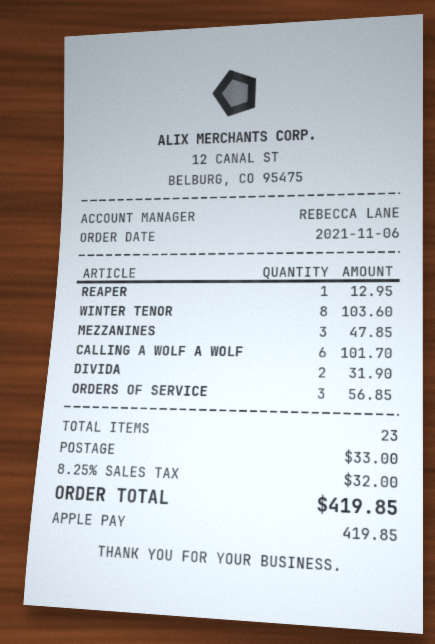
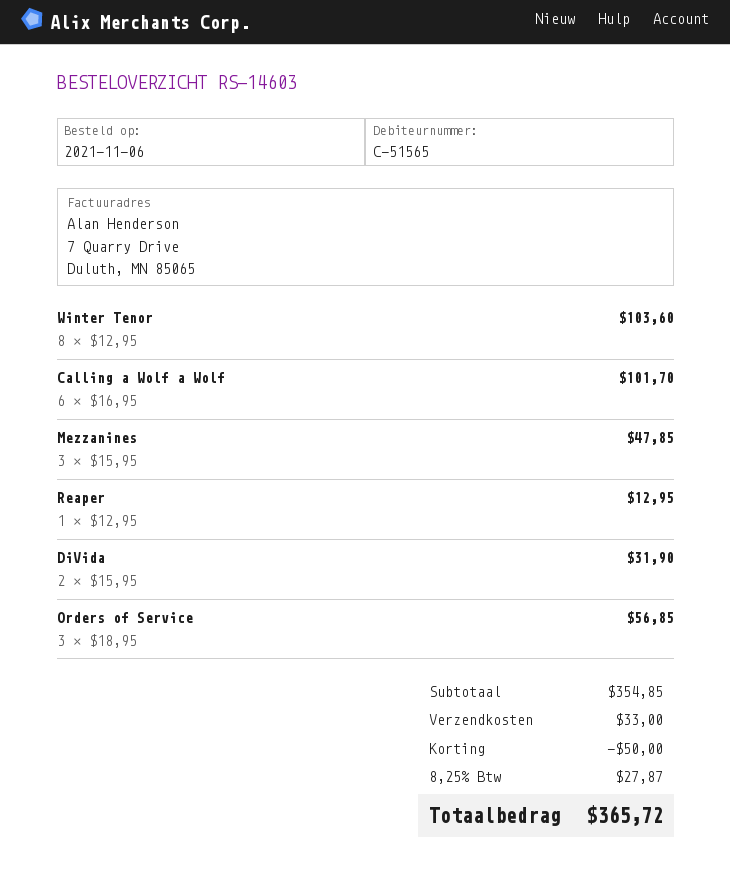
discount: none -> 50.00
tax: 8.25% = 32.00 -> 8.25% = 27.87
total: 419.85 -> 365.72

